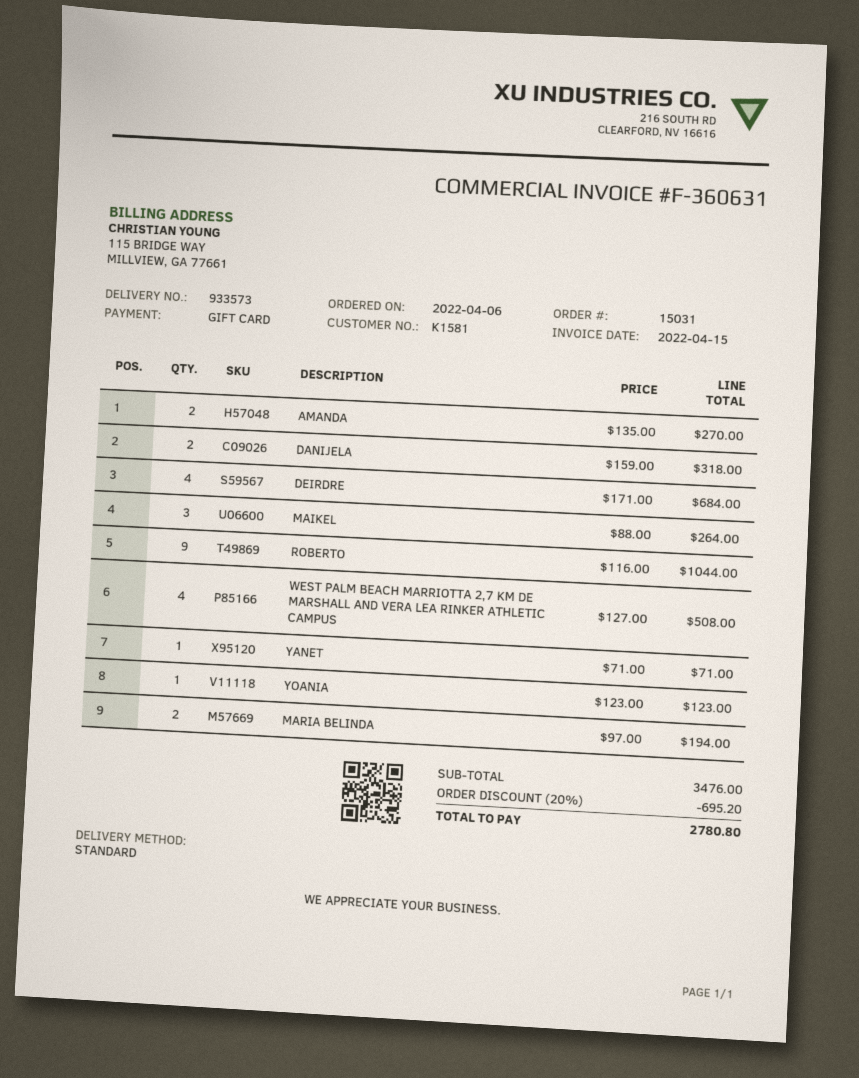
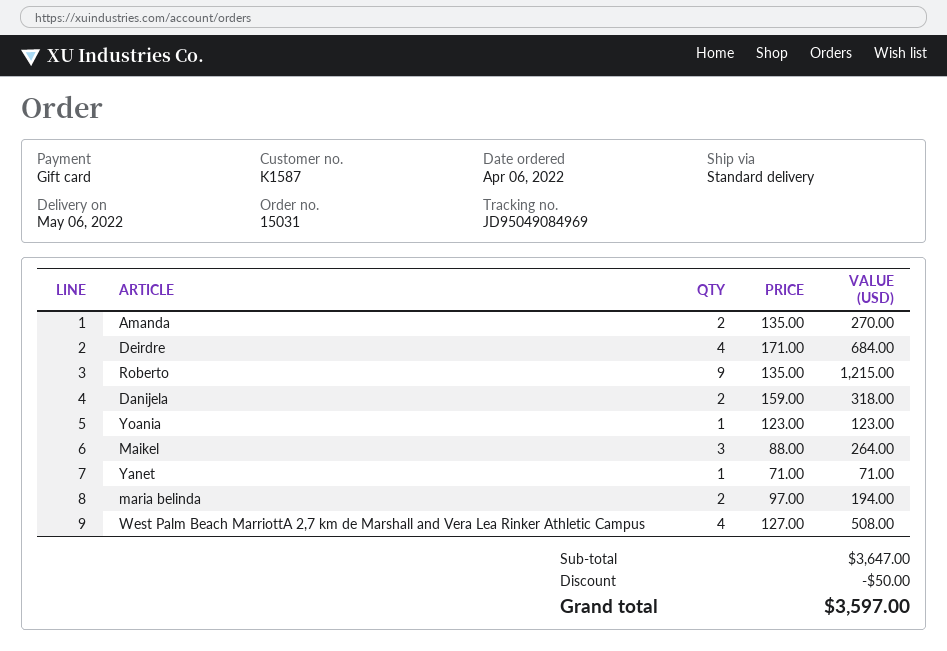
customer number: K1581 -> K1587
ROBERTO: 9 x 116.00 = 1044.00 -> 9 x 135.00 = 1215.00
subtotal: 3476.00 -> 3647.00
discount: 695.20 -> 50.00
total: 2780.80 -> 3597.00

